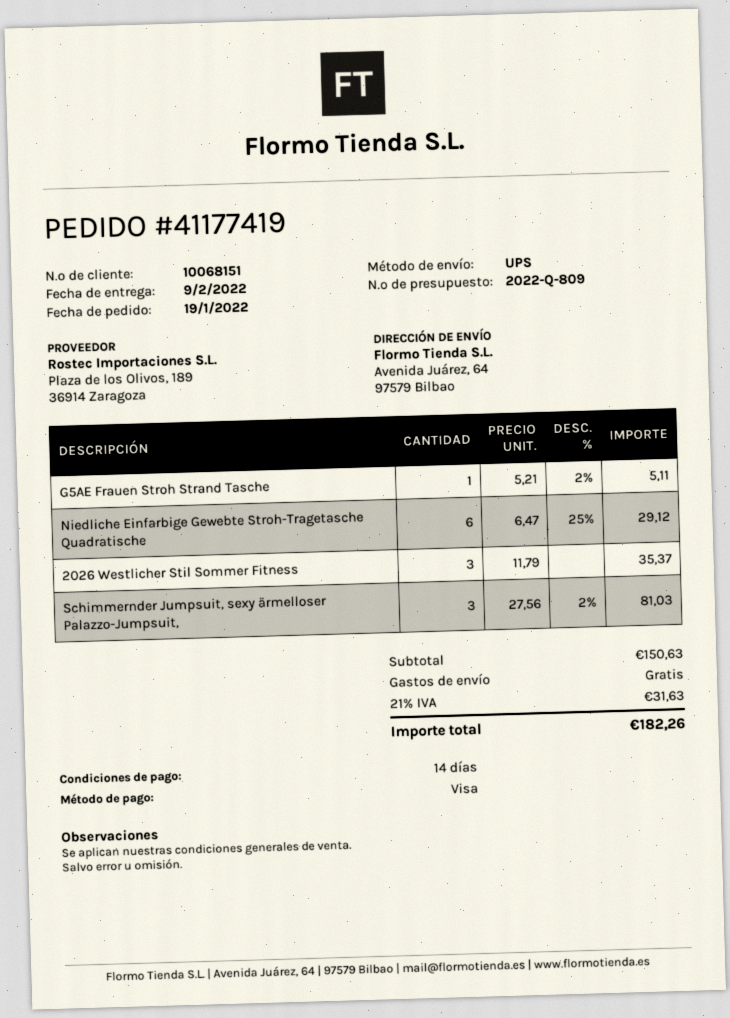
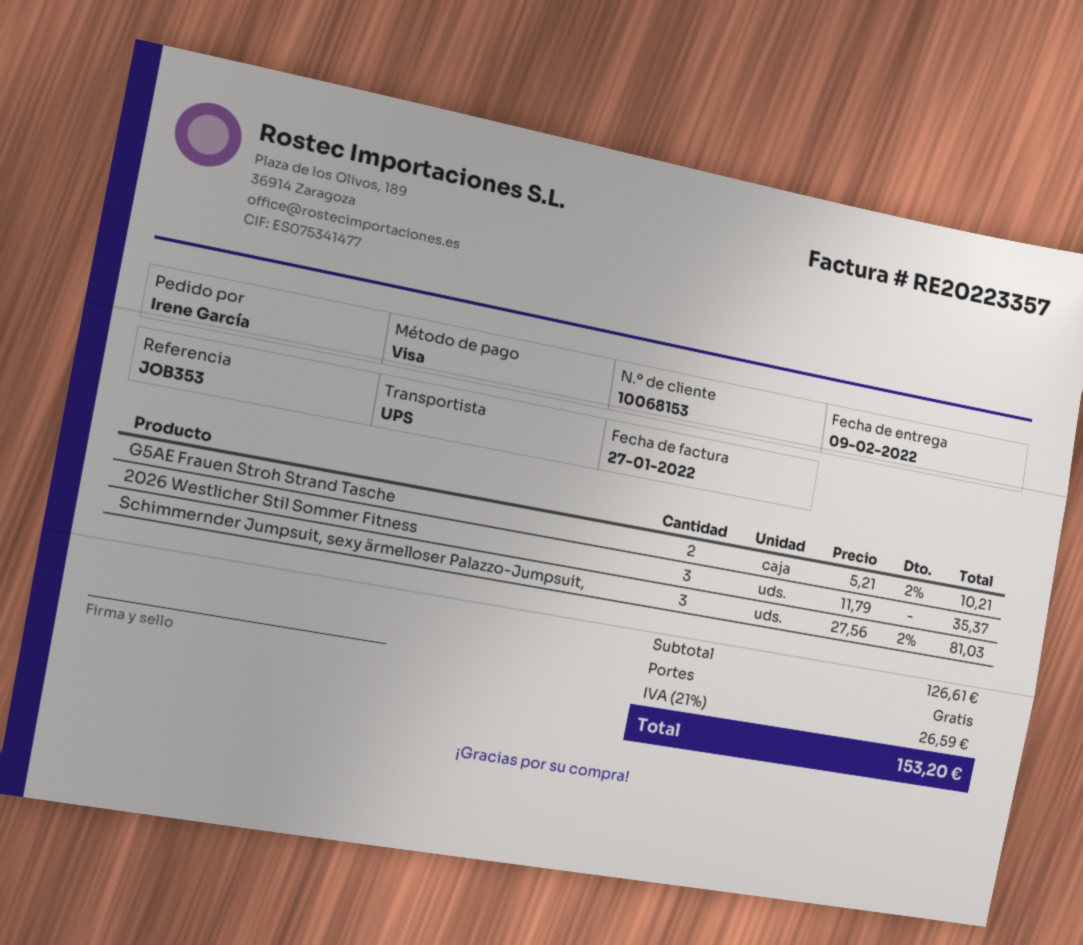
customer number: 10068151 -> 10068153
G5AE Frauen Stroh Strand Tasche: 1 x 5.21 - 2% = 5.11 -> 2 x 5.21 - 2% = 10.21
Niedliche Einfarbige Gewebte Stroh-Tragetasche Quadratische: 6 x 6.47 - 25% = 29.12 -> none
subtotal: 150.63 -> 126.61
tax: 21% = 31.63 -> 21% = 26.59
total: 182.26 -> 153.20

